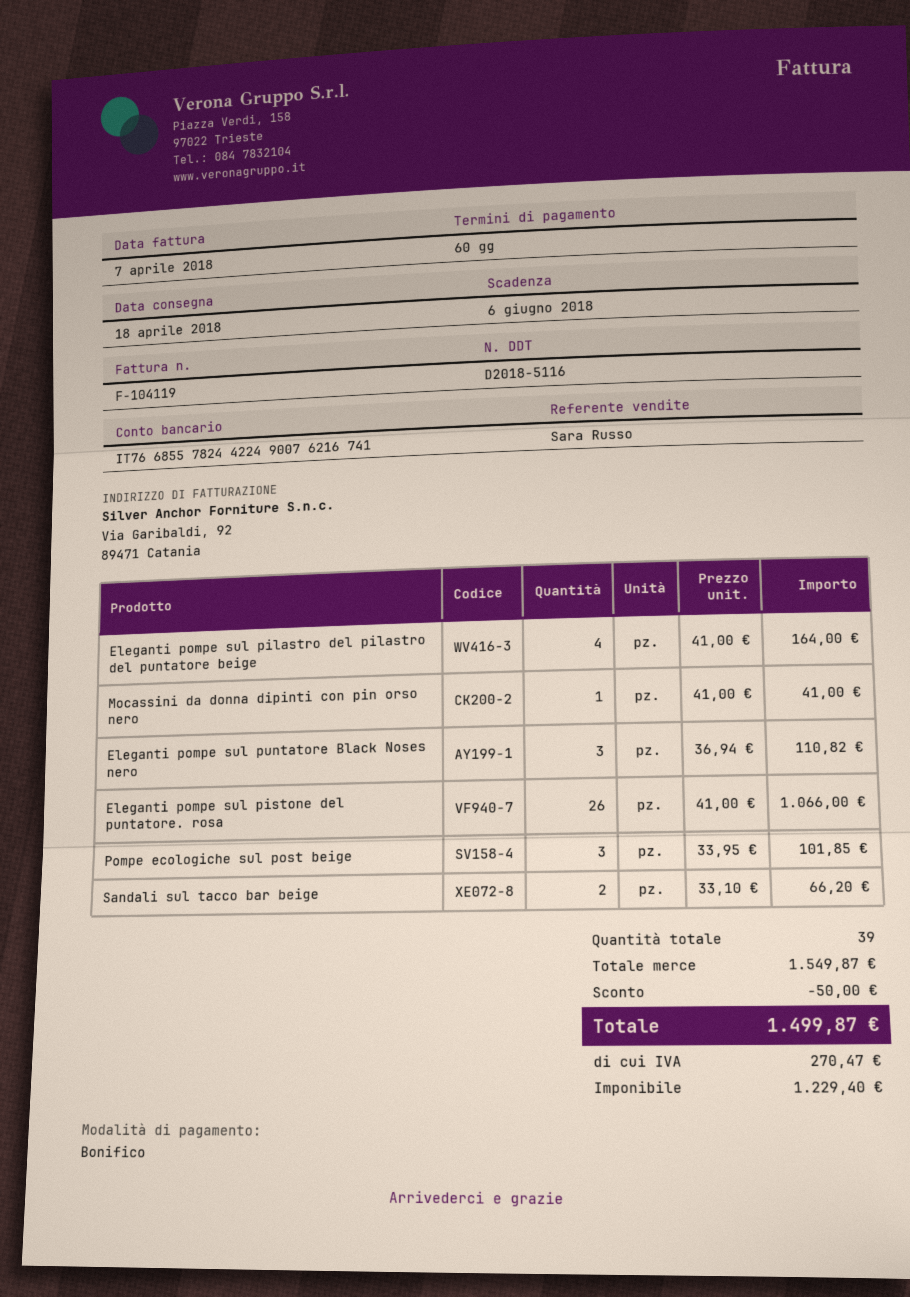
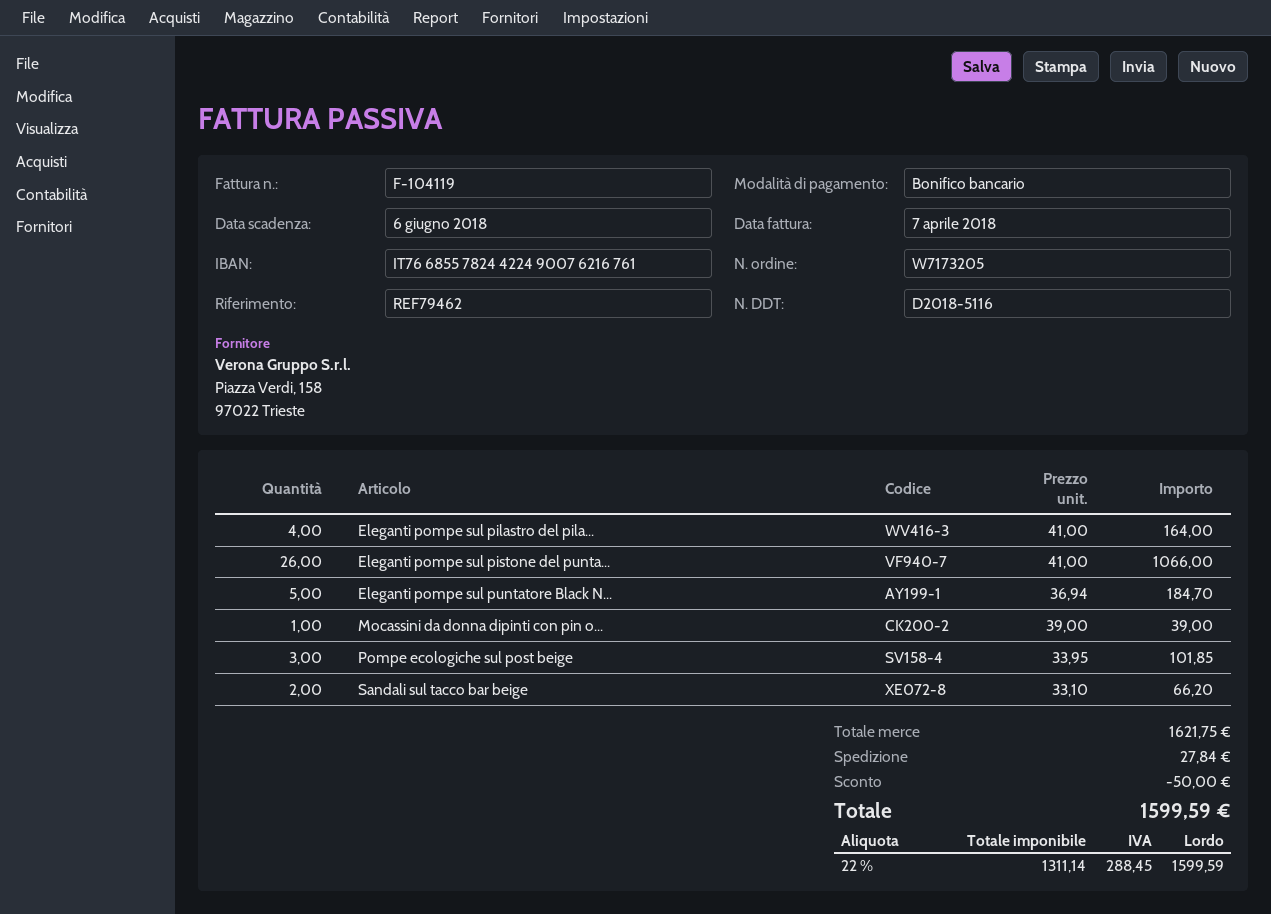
bank account: IT7668557824422490076216741 -> IT7668557824422490076216761
Mocassini da donna dipinti con pin orso nero: 1 x 41.00 = 41.00 -> 1 x 39.00 = 39.00
Eleganti pompe sul puntatore Black Noses nero: 3 x 36.94 = 110.82 -> 5 x 36.94 = 184.70
subtotal: 1549.87 -> 1621.75
shipping: none -> 27.84
net: 1229.40 -> 1311.14
tax: 270.47 -> 288.45
total: 1499.87 -> 1599.59

